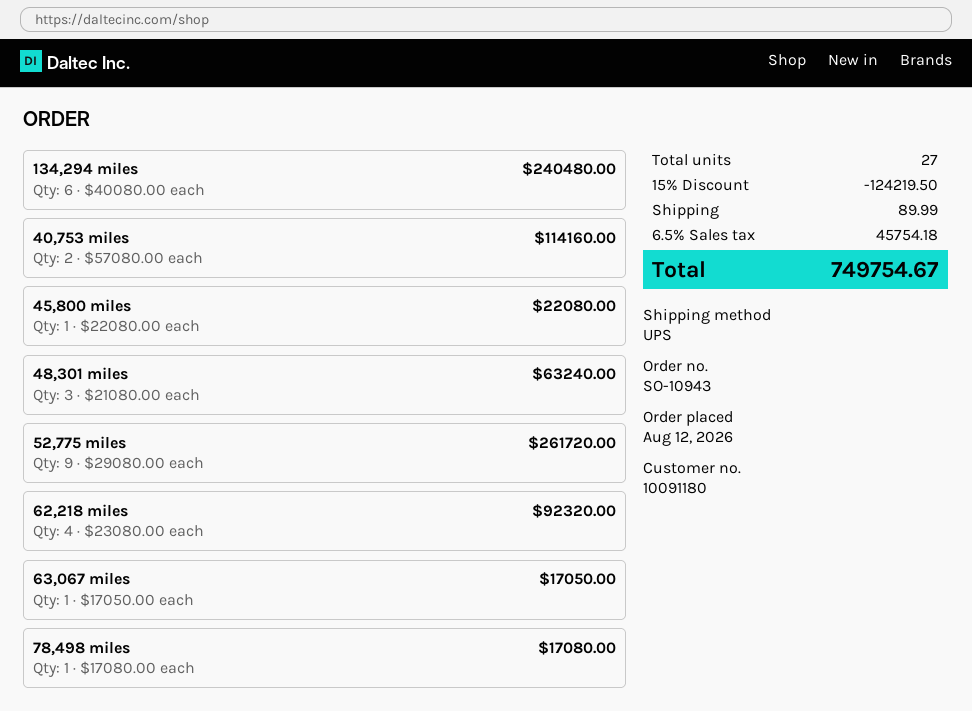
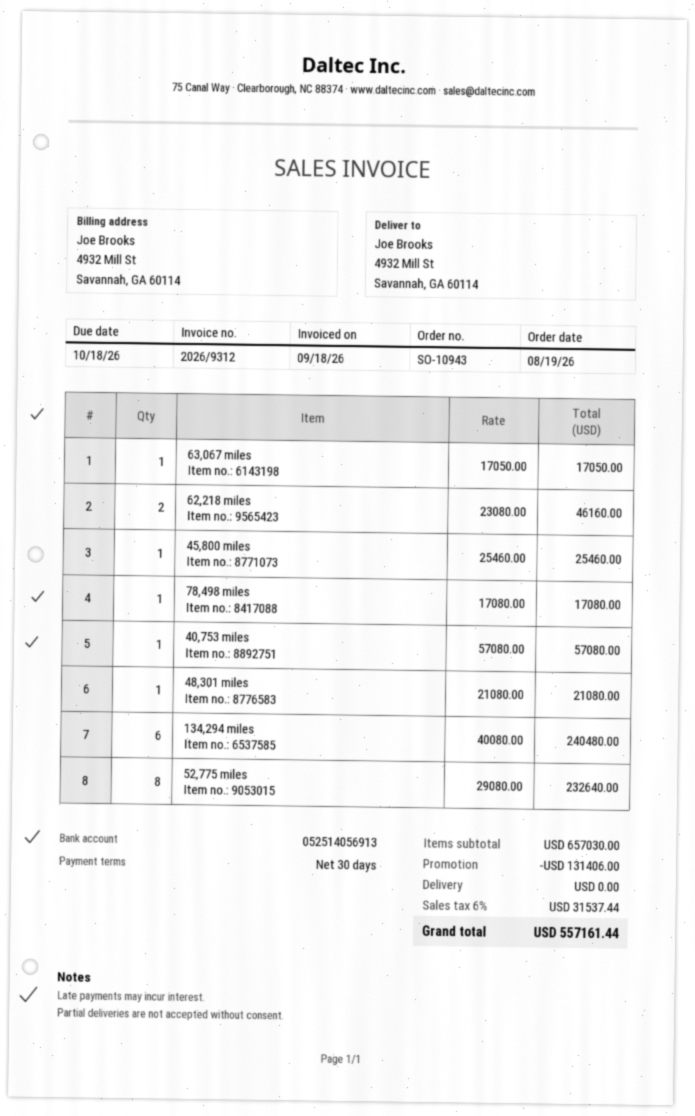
order date: 2026-08-12 -> 2026-08-19
40,753 miles: 2 x 57080.00 = 114160.00 -> 1 x 57080.00 = 57080.00
45,800 miles: 1 x 22080.00 = 22080.00 -> 1 x 25460.00 = 25460.00
48,301 miles: 3 x 21080.00 = 63240.00 -> 1 x 21080.00 = 21080.00
52,775 miles: 9 x 29080.00 = 261720.00 -> 8 x 29080.00 = 232640.00
62,218 miles: 4 x 23080.00 = 92320.00 -> 2 x 23080.00 = 46160.00
discount: 124219.50 -> 131406.00
shipping: 89.99 -> 0.00
tax: 6.5% = 45754.18 -> 6% = 31537.44
total: 749754.67 -> 557161.44

